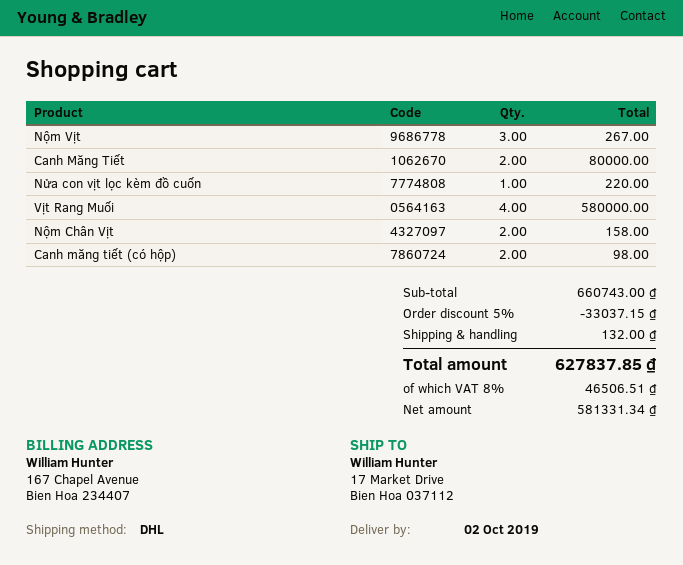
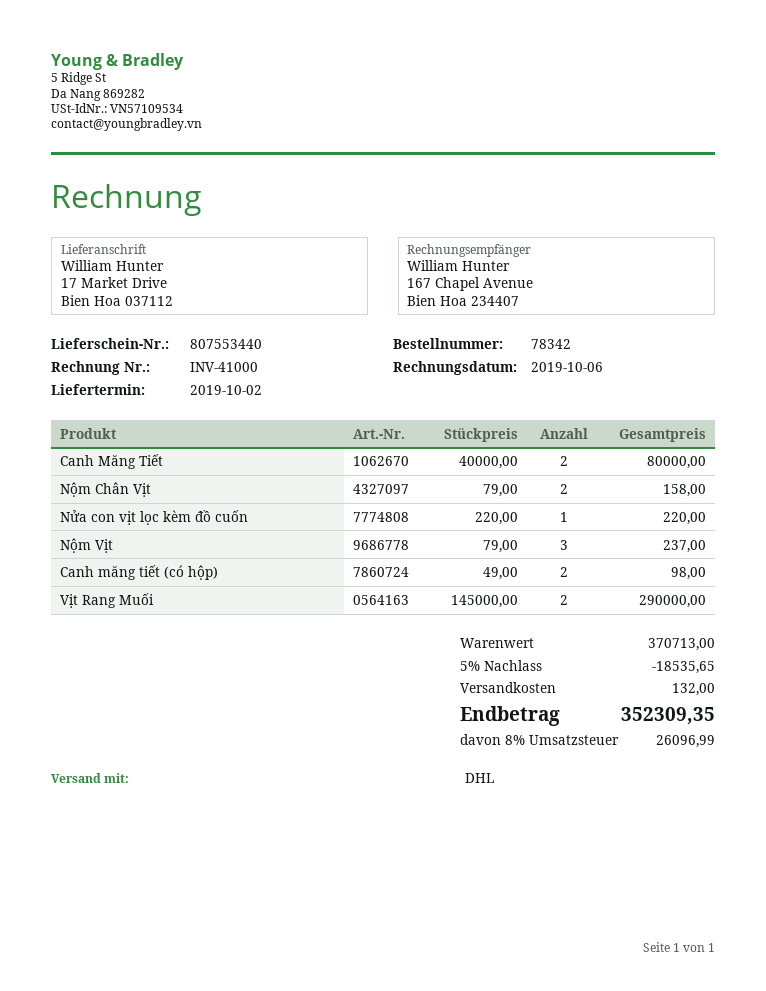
Nộm Vịt: 3 for 267.00 -> 3 for 237.00
Vịt Rang Muối: 4 for 580000.00 -> 2 for 290000.00
subtotal: 660743.00 -> 370713.00
discount: 5% = 33037.15 -> 5% = 18535.65
tax: 8% = 46506.51 -> 8% = 26096.99
total: 627837.85 -> 352309.35

